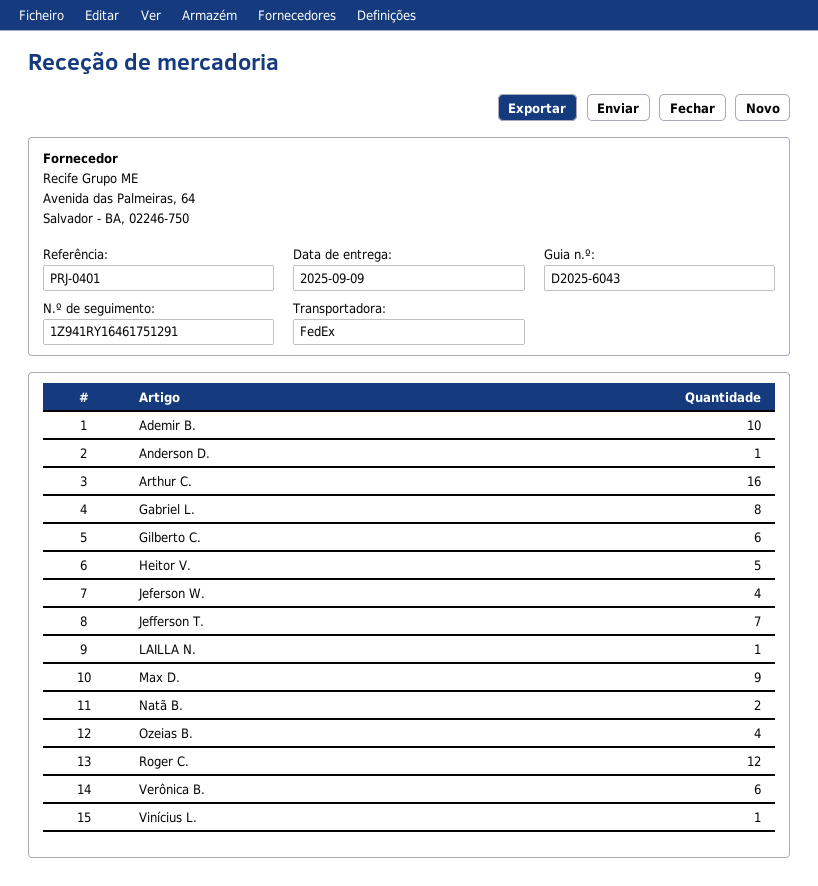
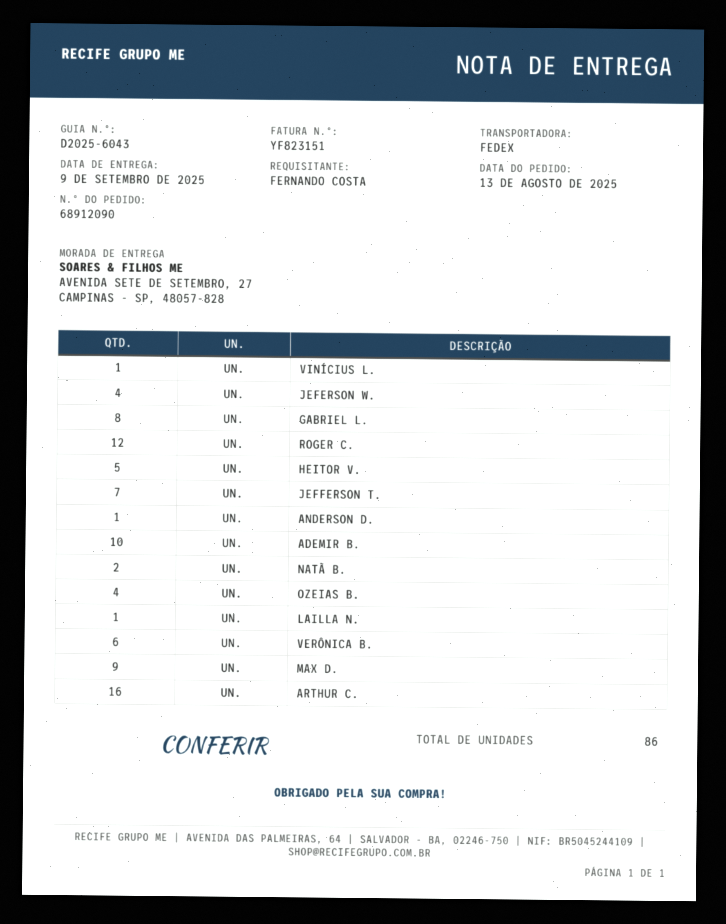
Gilberto C.: 6 -> none

